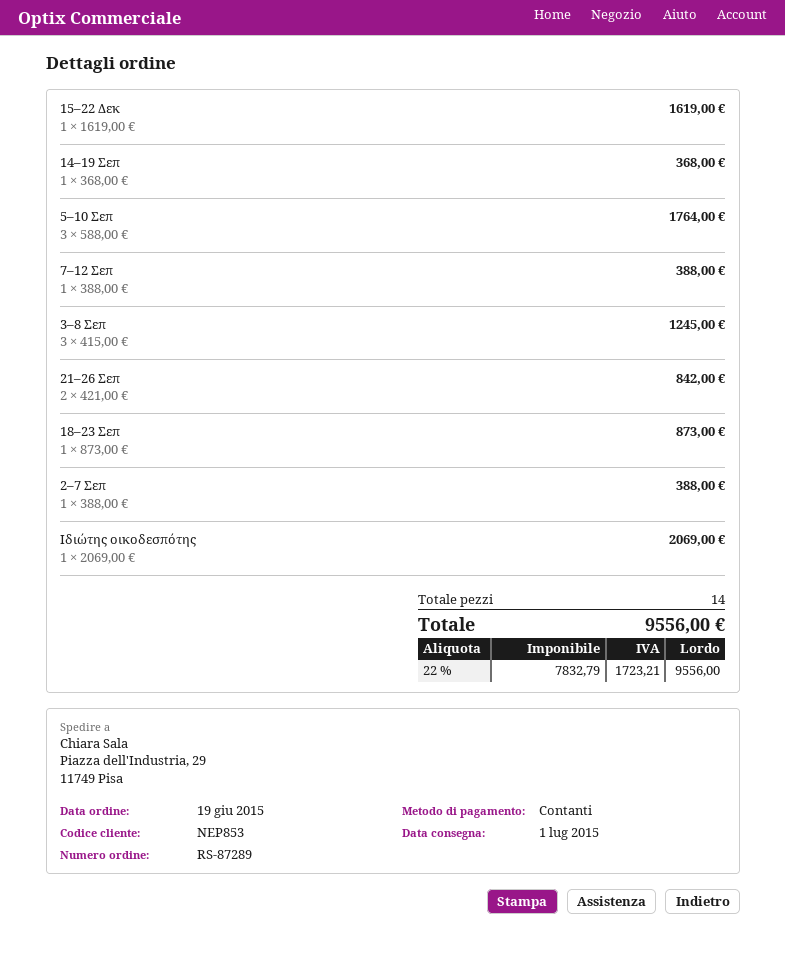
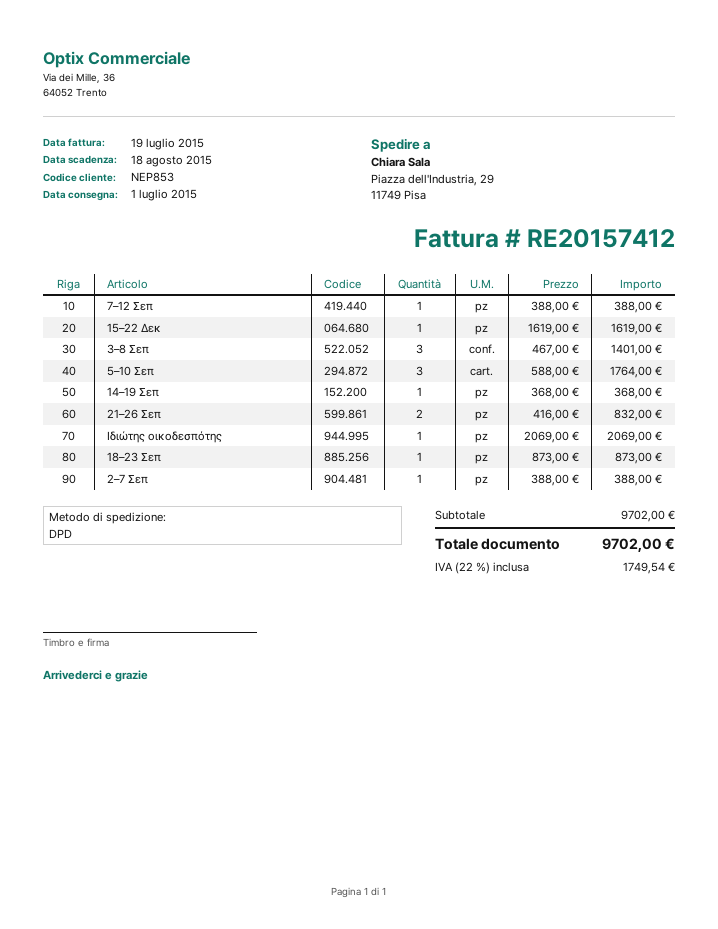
3–8 Σεπ: 3 x 415.00 = 1245.00 -> 3 x 467.00 = 1401.00
21–26 Σεπ: 2 x 421.00 = 842.00 -> 2 x 416.00 = 832.00
tax: 22% = 1723.21 -> 22% = 1749.54
total: 9556.00 -> 9702.00

